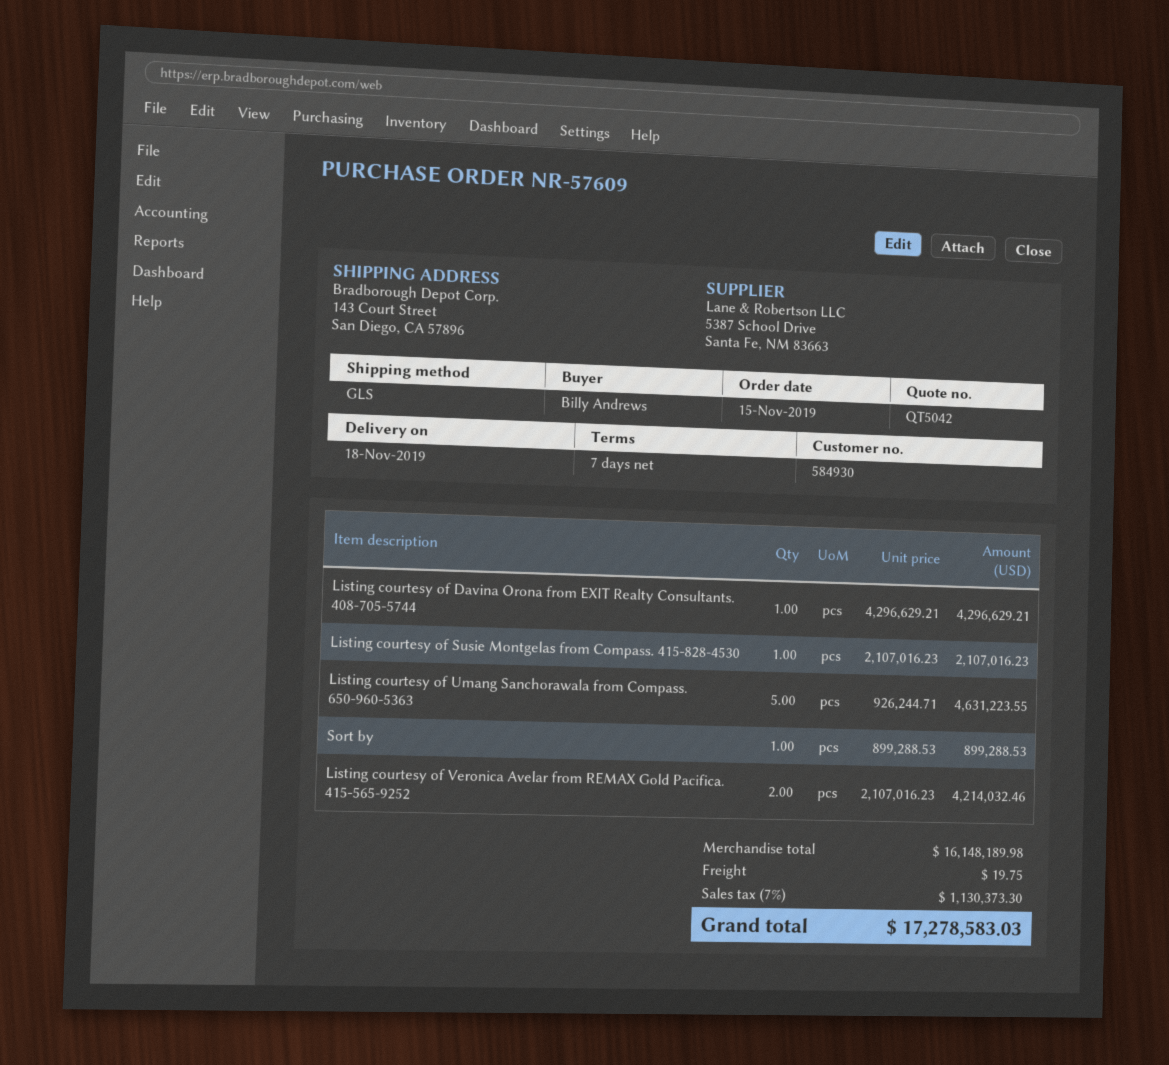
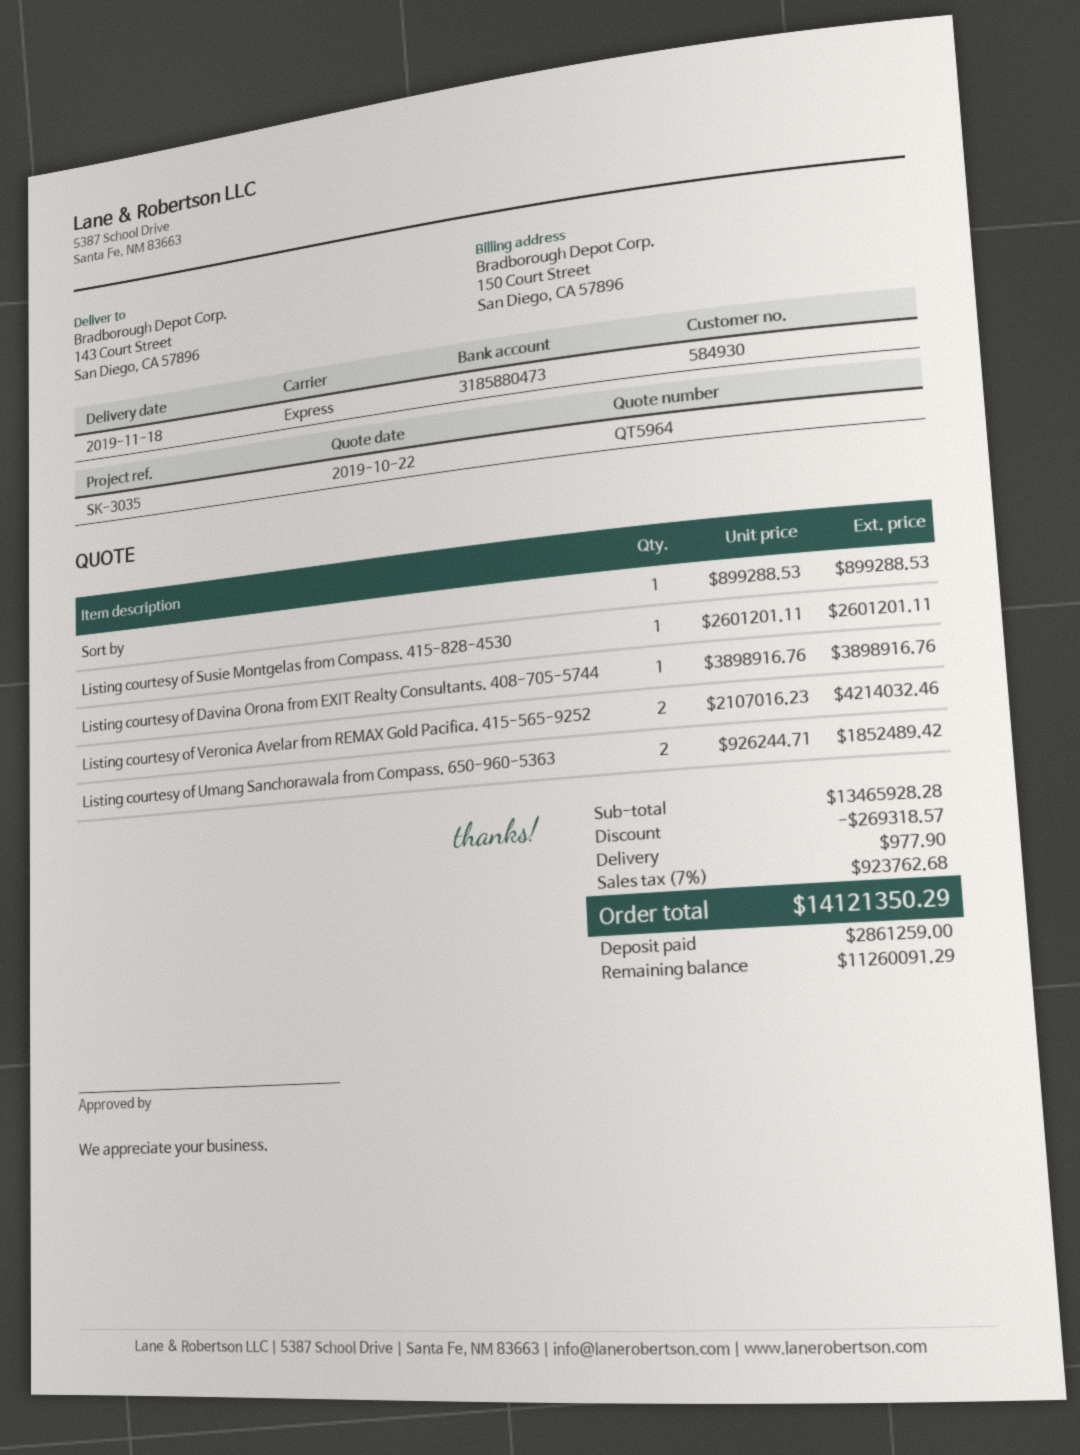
quote number: QT5042 -> QT5964
shipping method: GLS -> express
Listing courtesy of Davina Orona from EXIT Realty Consultants. 408-705-5744: 1 x 4296629.21 = 4296629.21 -> 1 x 3898916.76 = 3898916.76
Listing courtesy of Susie Montgelas from Compass. 415-828-4530: 1 x 2107016.23 = 2107016.23 -> 1 x 2601201.11 = 2601201.11
Listing courtesy of Umang Sanchorawala from Compass. 650-960-5363: 5 x 926244.71 = 4631223.55 -> 2 x 926244.71 = 1852489.42
subtotal: 16148189.98 -> 13465928.28
discount: none -> 269318.57
shipping: 19.75 -> 977.90
tax: 7% = 1130373.30 -> 7% = 923762.68
total: 17278583.03 -> 14121350.29

